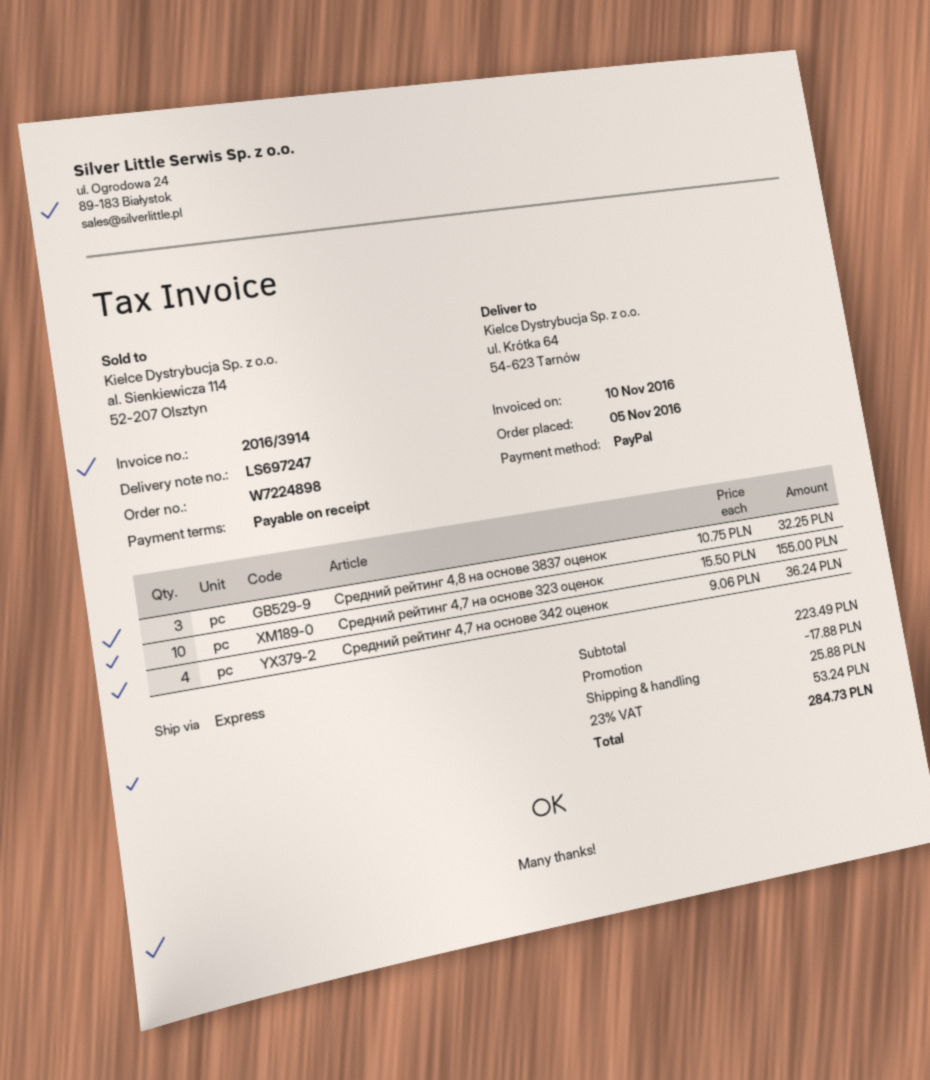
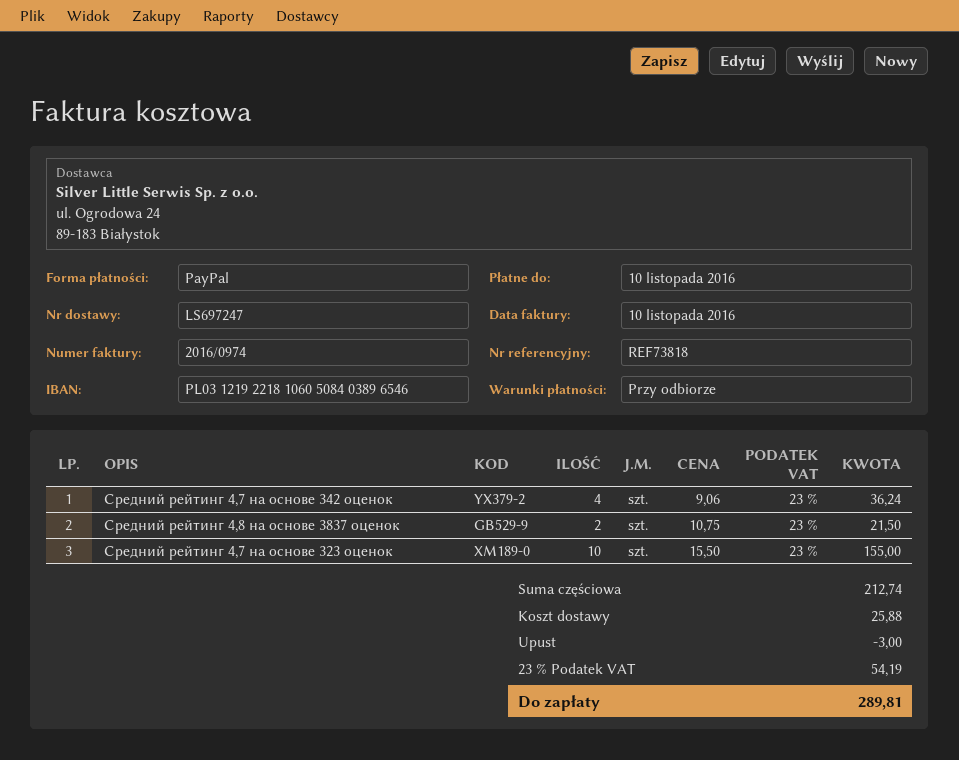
invoice number: 2016/3914 -> 2016/0974
Средний рейтинг 4,8 на основе 3837 оценок: 3 x 10.75 = 32.25 -> 2 x 10.75 = 21.50
subtotal: 223.49 -> 212.74
discount: 17.88 -> 3.00
tax: 23% = 53.24 -> 23% = 54.19
total: 284.73 -> 289.81

